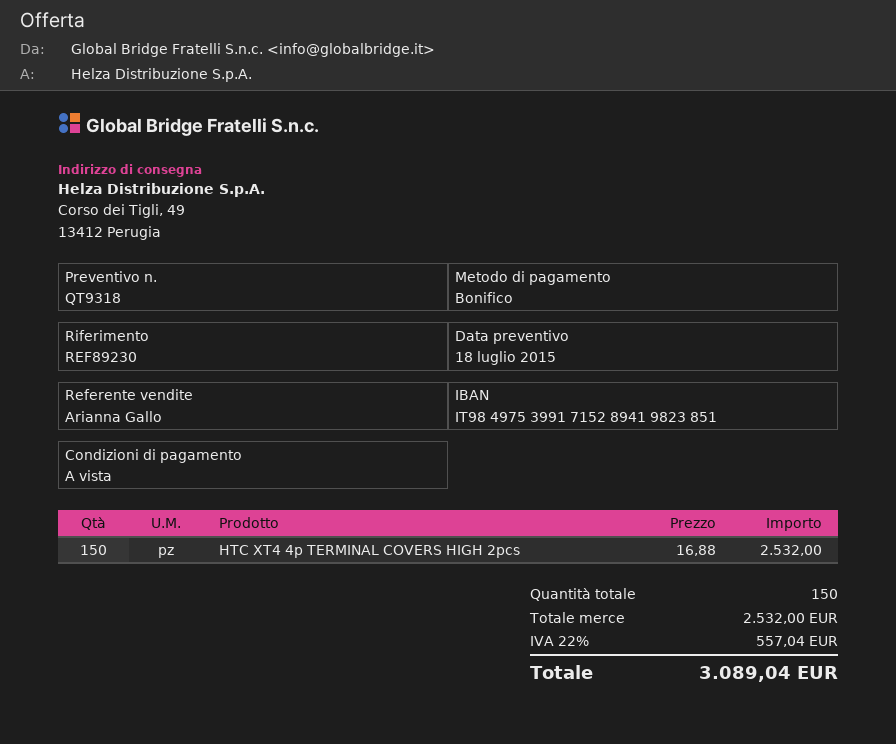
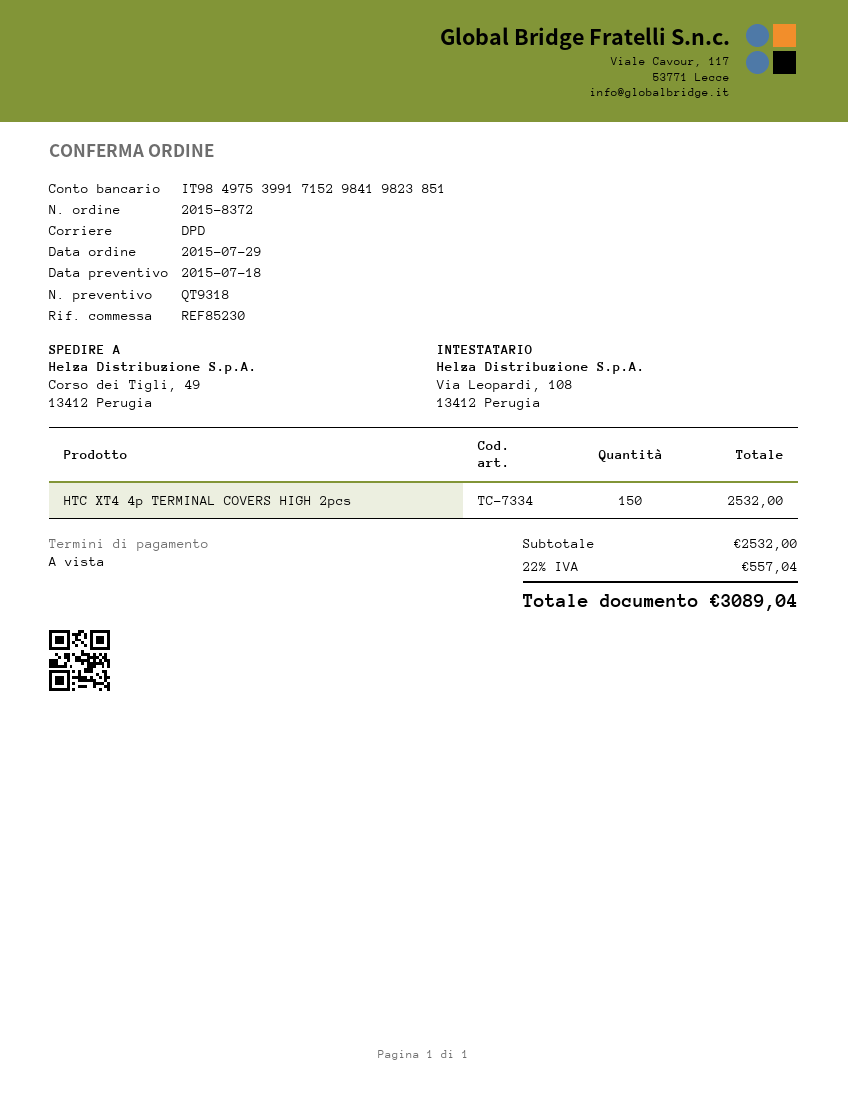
reference: REF89230 -> REF85230
bank account: IT9849753991715289419823851 -> IT9849753991715298419823851

